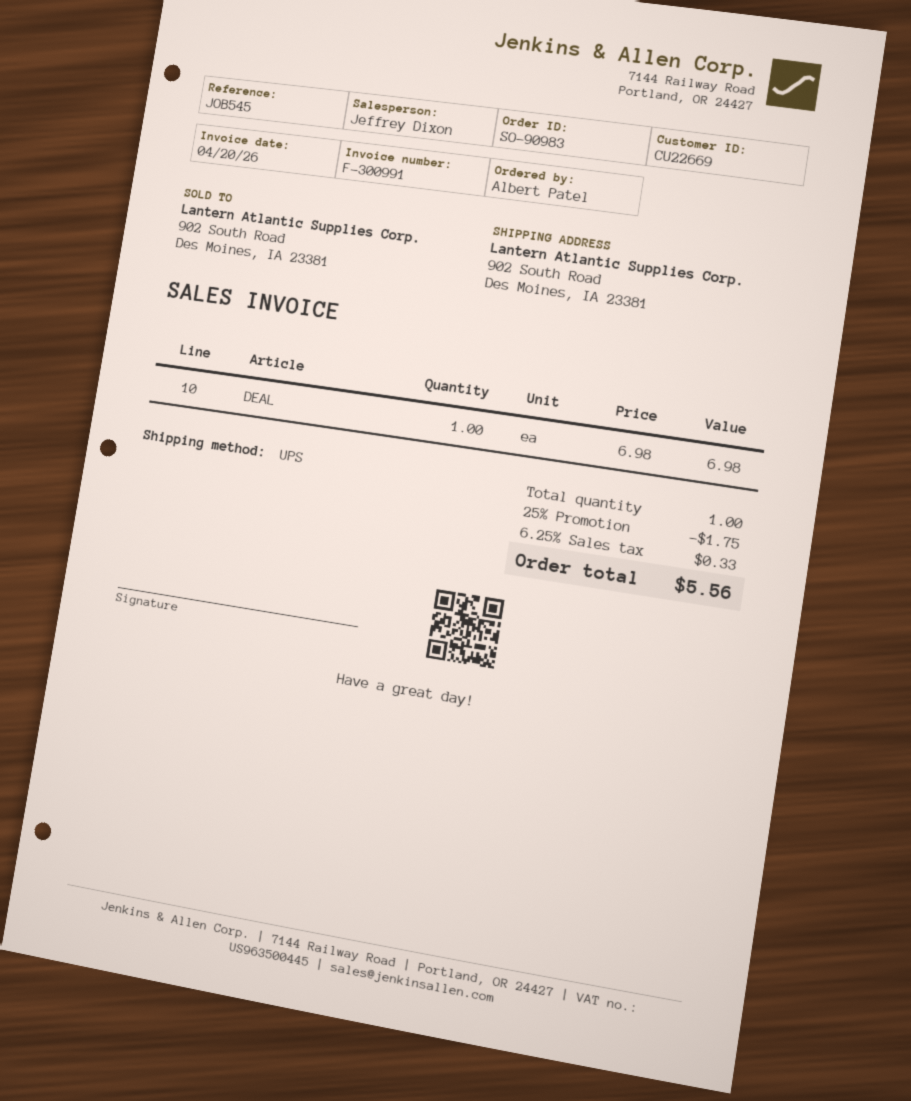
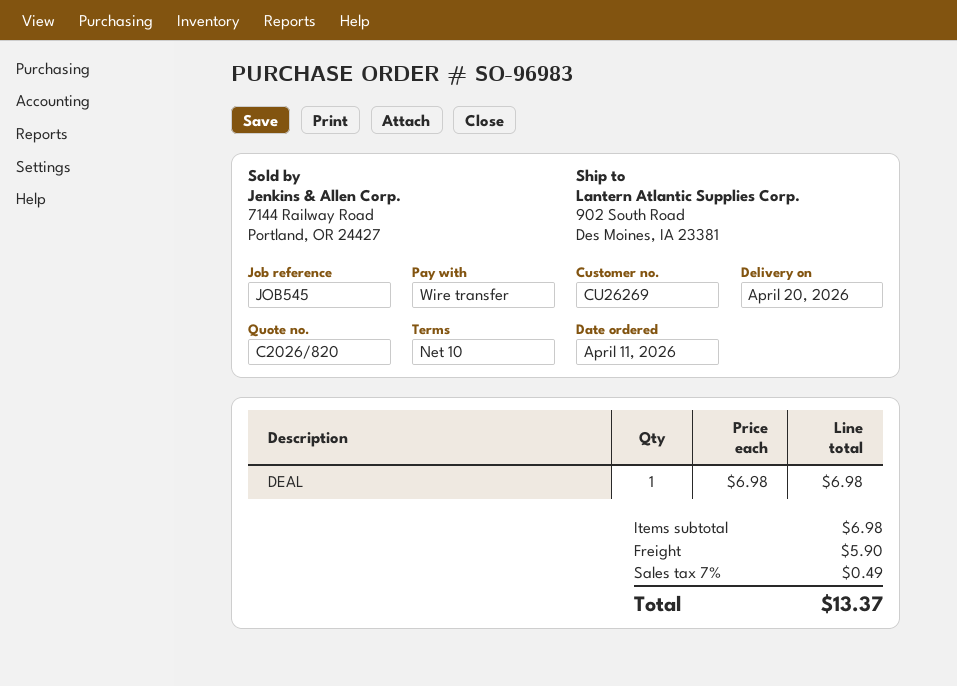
order number: SO-90983 -> SO-96983
customer number: CU22669 -> CU26269
discount: 25% = 1.75 -> none
shipping: none -> 5.90
tax: 6.25% = 0.33 -> 7% = 0.49
total: 5.56 -> 13.37

